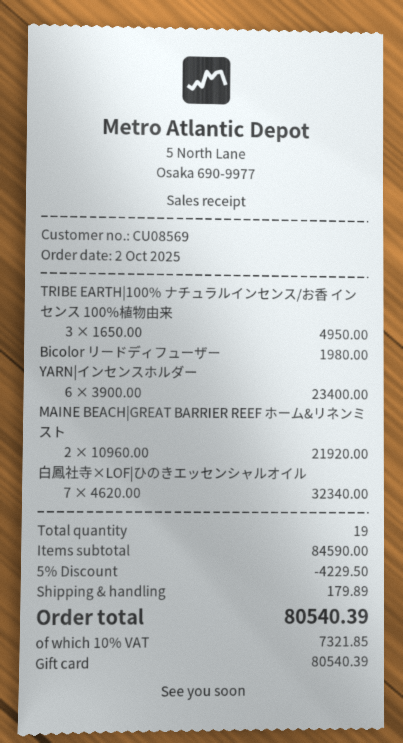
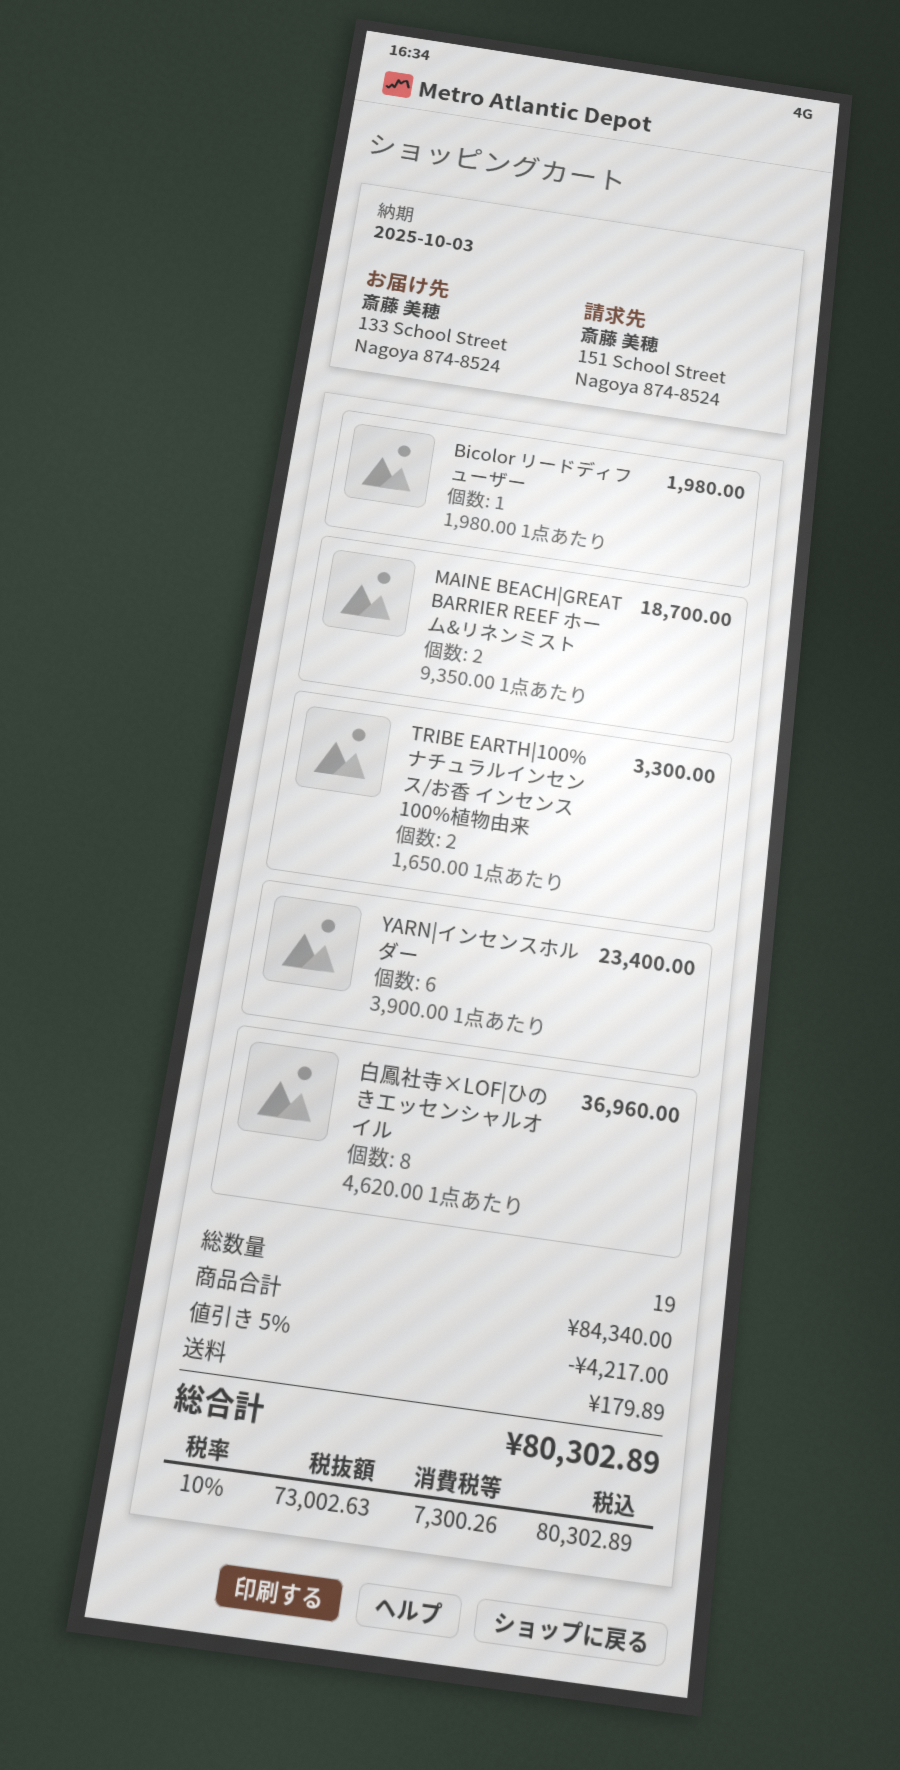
TRIBE EARTH|100% ナチュラルインセンス/お香 インセンス 100%植物由来: 3 x 1650.00 = 4950.00 -> 2 x 1650.00 = 3300.00
MAINE BEACH|GREAT BARRIER REEF ホーム&リネンミスト: 2 x 10960.00 = 21920.00 -> 2 x 9350.00 = 18700.00
白鳳社寺×LOF|ひのきエッセンシャルオイル: 7 x 4620.00 = 32340.00 -> 8 x 4620.00 = 36960.00
subtotal: 84590.00 -> 84340.00
discount: 5% = 4229.50 -> 5% = 4217.00
tax: 10% = 7321.85 -> 10% = 7300.26
total: 80540.39 -> 80302.89

